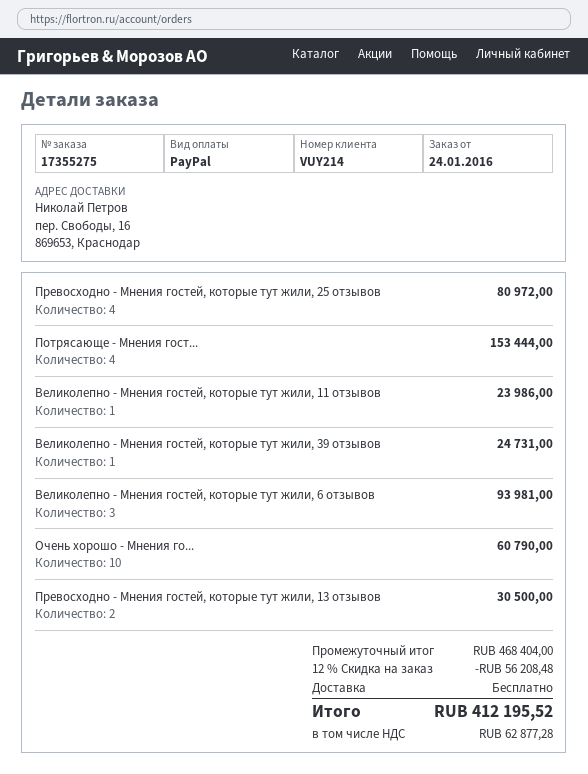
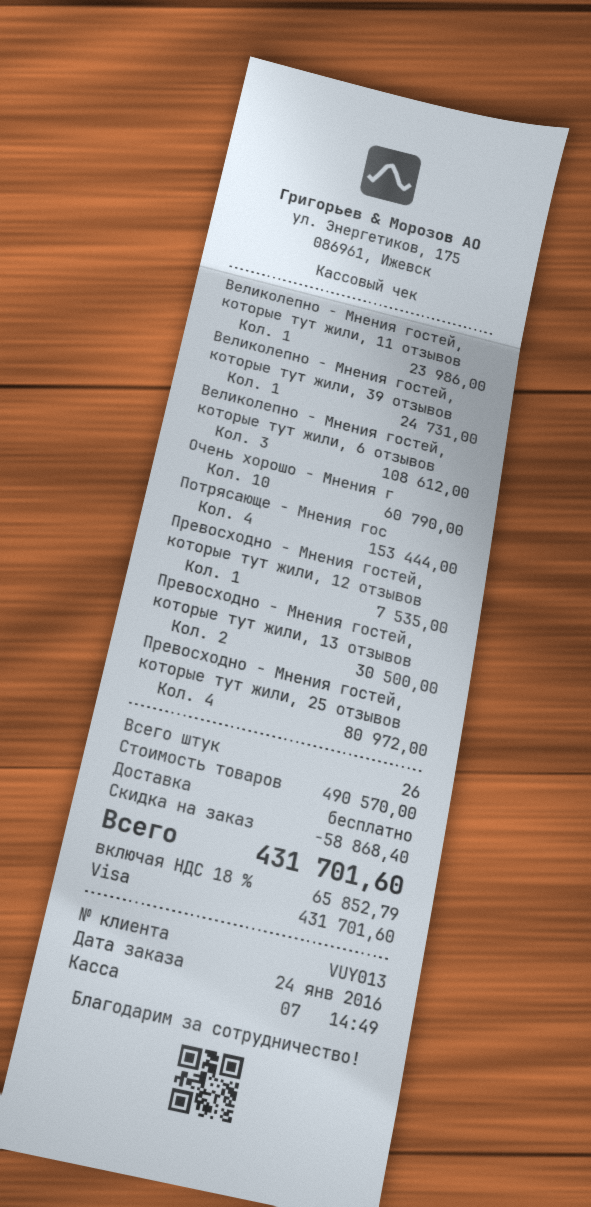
customer number: VUY214 -> VUY013
payment method: PayPal -> Visa
Великолепно - Мнения гостей, которые тут жили, 6 отзывов: 3 for 93981.00 -> 3 for 108612.00
Превосходно - Мнения гостей, которые тут жили, 12 отзывов: none -> 1 for 7535.00
subtotal: 468404.00 -> 490570.00
discount: 56208.48 -> 58868.40
tax: 62877.28 -> 65852.79
total: 412195.52 -> 431701.60

